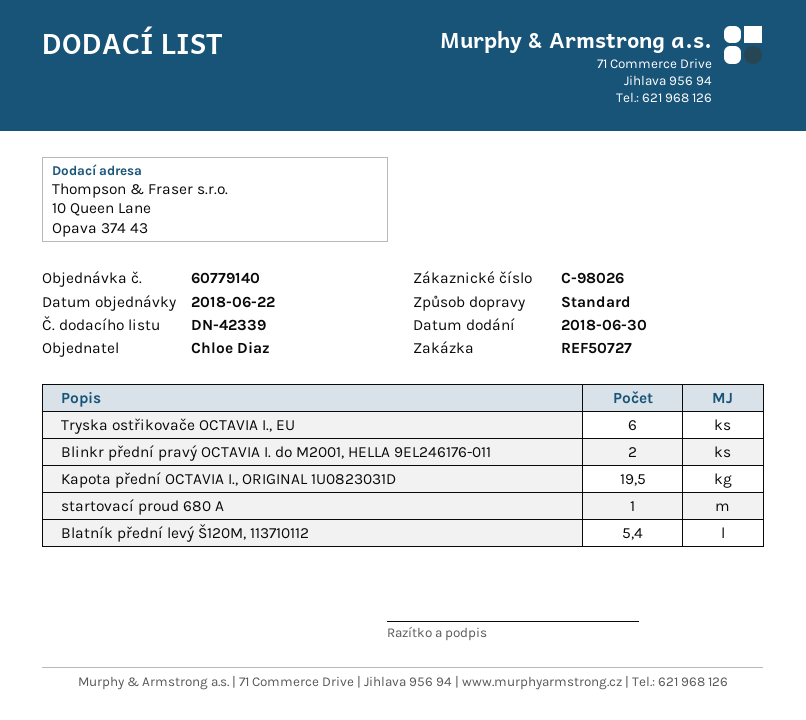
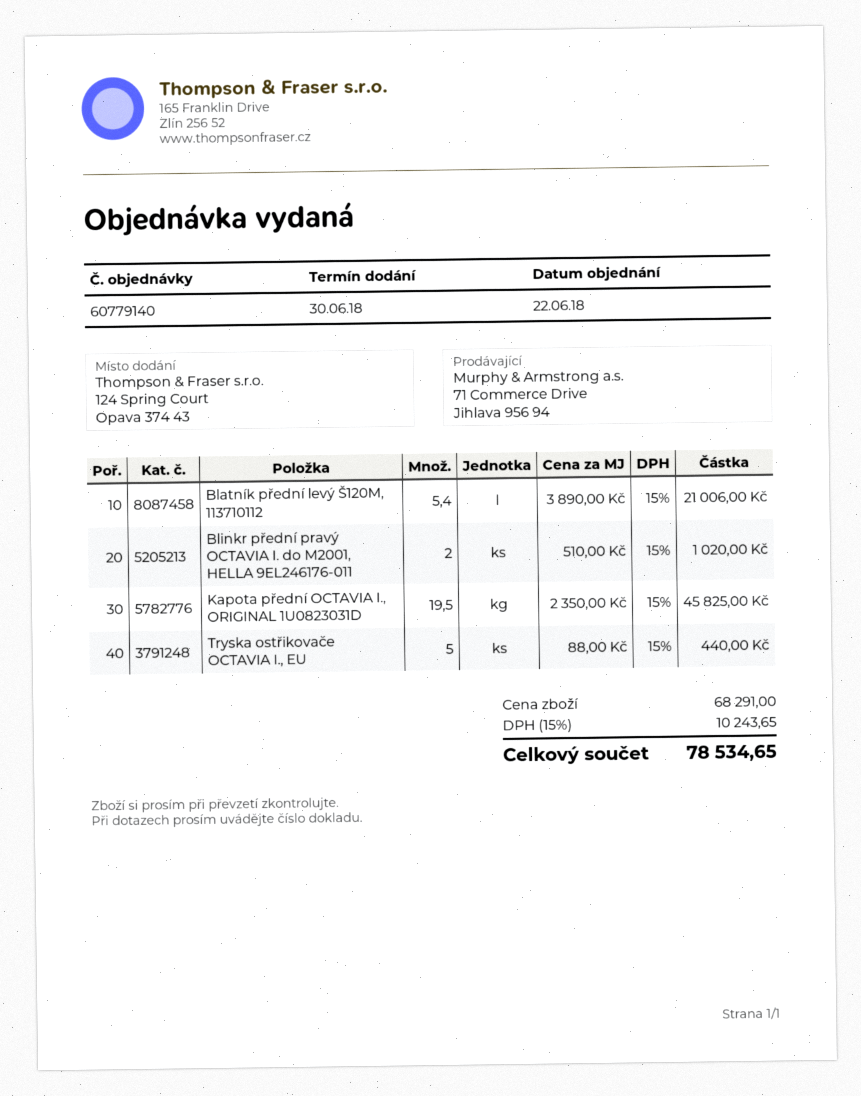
ship to: 10 Queen Lane, Opava 374 43 -> 124 Spring Court, Opava 374 43
Tryska ostřikovače OCTAVIA I., EU: 6 -> 5
startovací proud 680 A: 1 -> none

